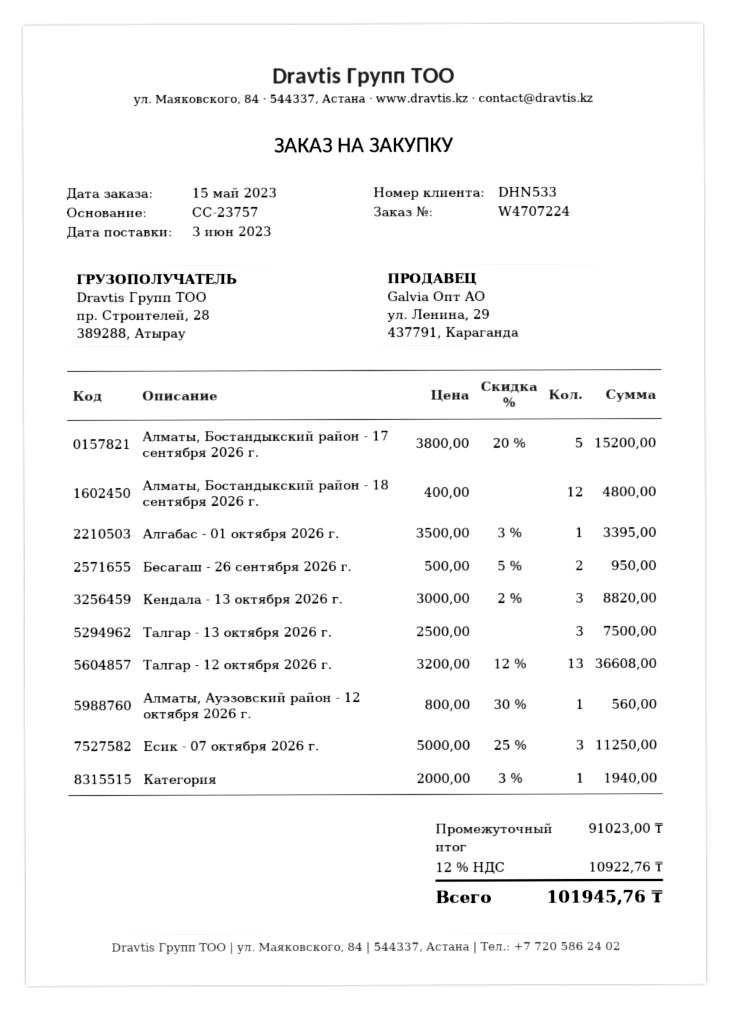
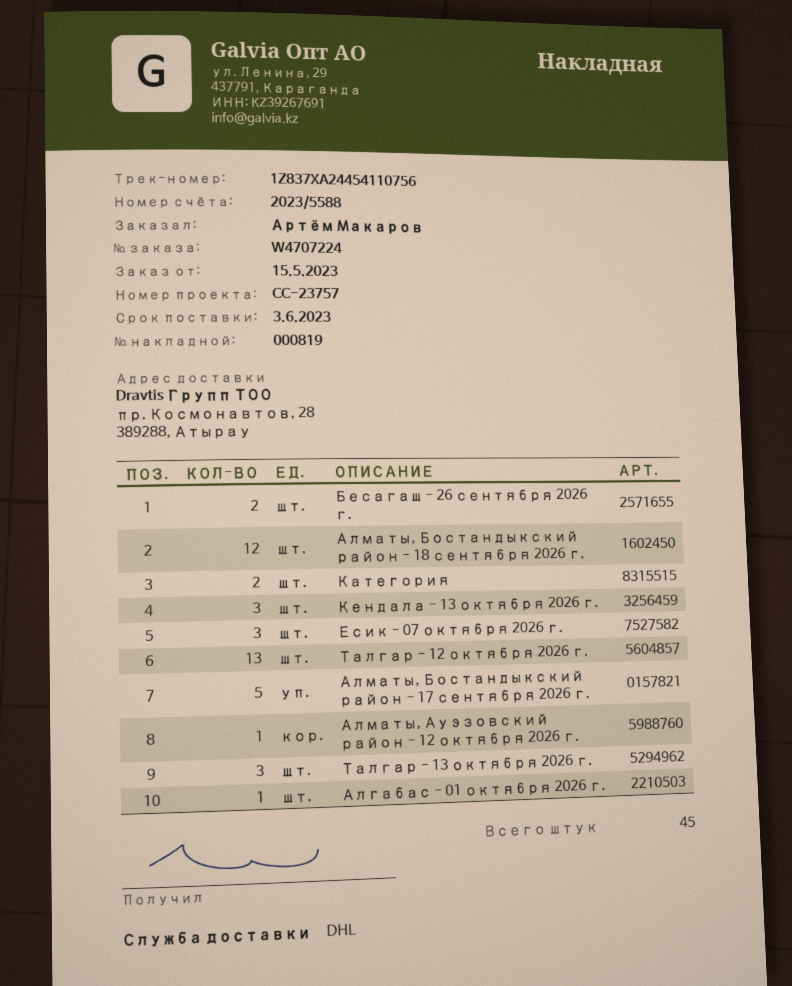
ship to: пр. Строителей, 28, 389288, Атырау -> пр. Космонавтов, 28, 389288, Атырау
Категория: 1 -> 2

